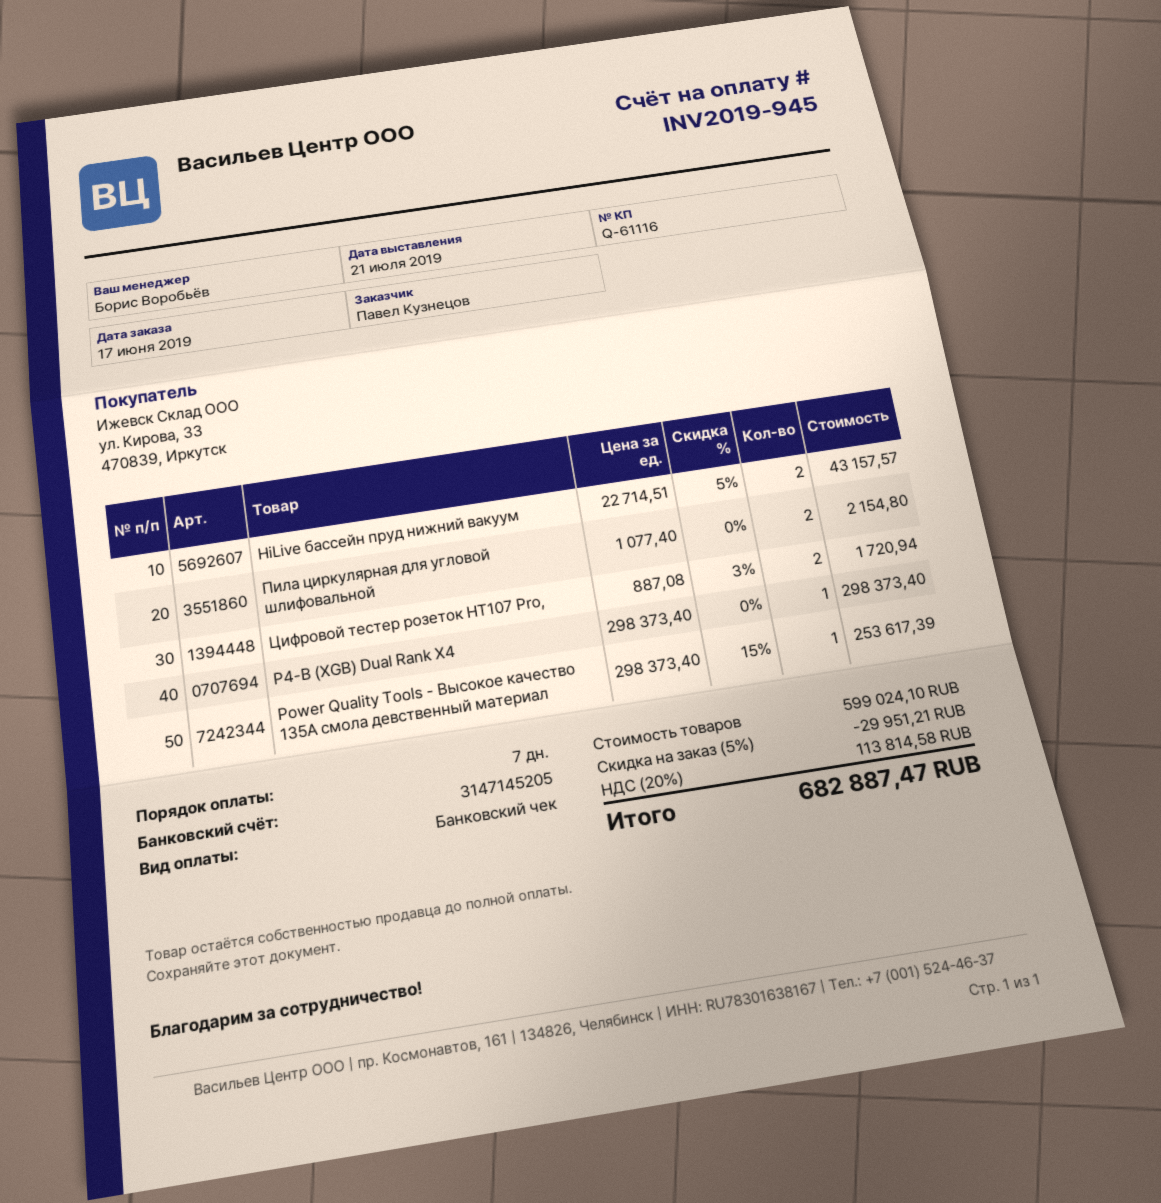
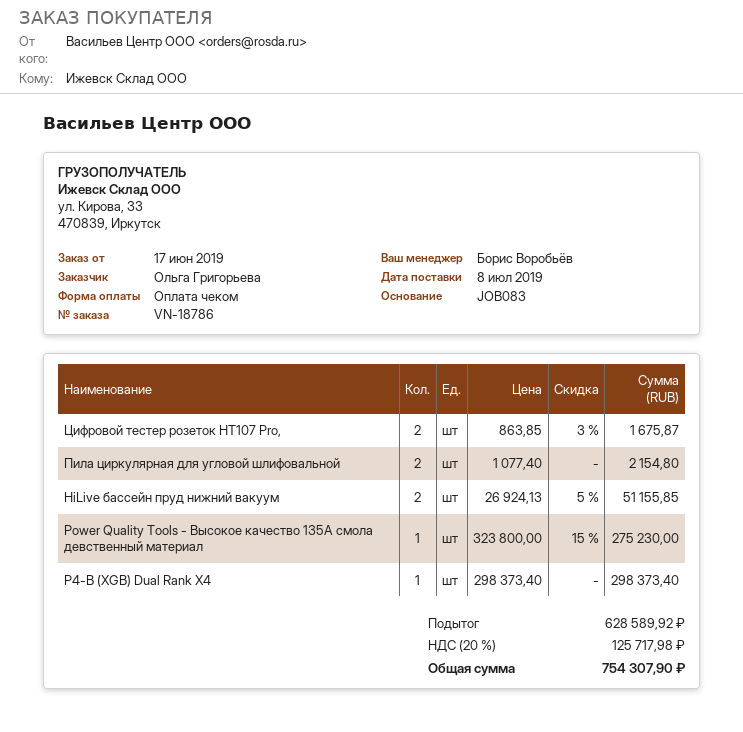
ordered by: Павел Кузнецов -> Ольга Григорьева
HiLive бассейн пруд нижний вакуум: 2 x 22714.51 - 5% = 43157.57 -> 2 x 26924.13 - 5% = 51155.85
Цифровой тестер розеток HT107 Pro,: 2 x 887.08 - 3% = 1720.94 -> 2 x 863.85 - 3% = 1675.87
Power Quality Tools - Высокое качество 135A смола девственный материал: 1 x 298373.40 - 15% = 253617.39 -> 1 x 323800.00 - 15% = 275230.00
subtotal: 599024.10 -> 628589.92
discount: 5% = 29951.21 -> none
tax: 20% = 113814.58 -> 20% = 125717.98
total: 682887.47 -> 754307.90

